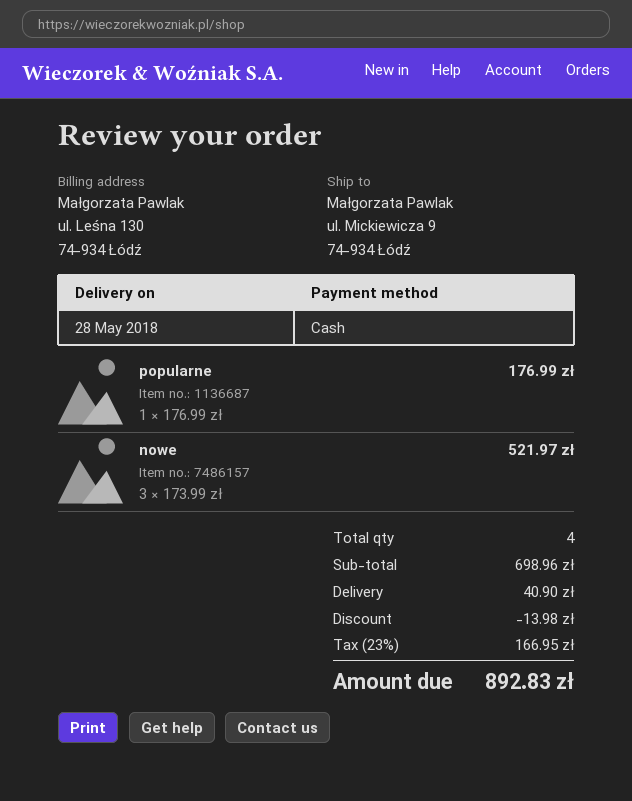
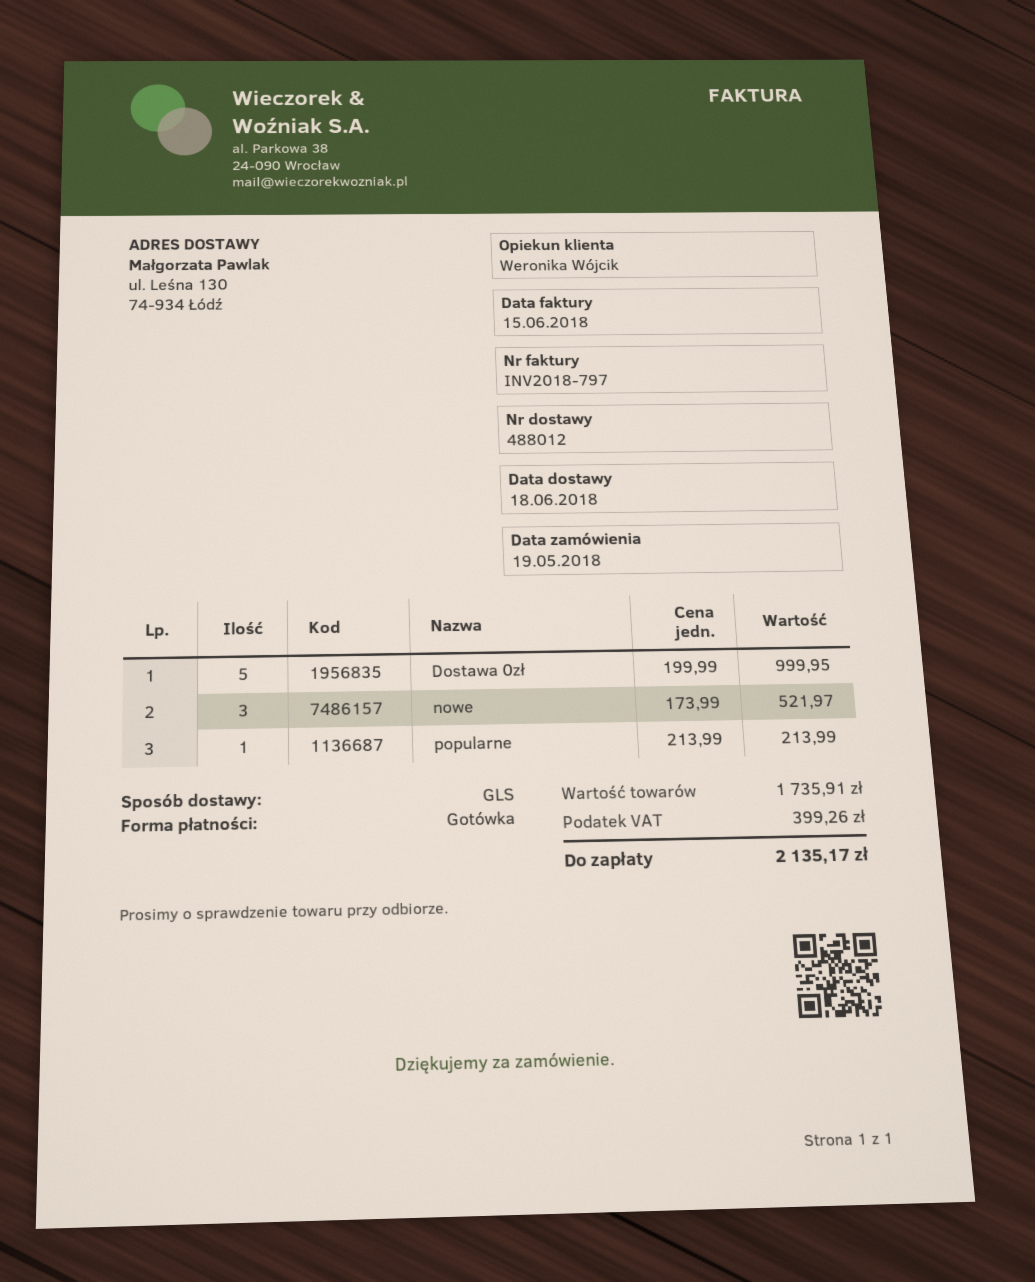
delivery date: 2018-05-28 -> 2018-06-18
ship to: ul. Mickiewicza 9, 74-934 Łódź -> ul. Leśna 130, 74-934 Łódź
popularne: 1 x 176.99 = 176.99 -> 1 x 213.99 = 213.99
Dostawa 0zł: none -> 5 x 199.99 = 999.95
subtotal: 698.96 -> 1735.91
discount: 13.98 -> none
shipping: 40.90 -> none
tax: 166.95 -> 399.26
total: 892.83 -> 2135.17

